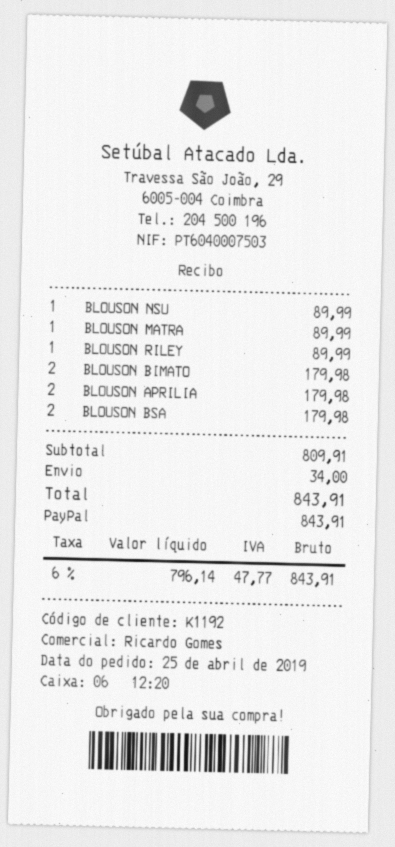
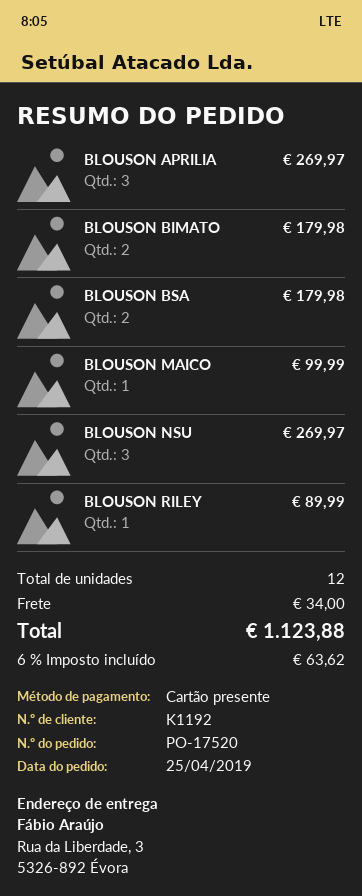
payment method: PayPal -> gift card
BLOUSON NSU: 1 for 89.99 -> 3 for 269.97
BLOUSON MATRA: 1 for 89.99 -> none
BLOUSON APRILIA: 2 for 179.98 -> 3 for 269.97
BLOUSON MAICO: none -> 1 for 99.99
tax: 6% = 47.77 -> 6% = 63.62
total: 843.91 -> 1123.88

